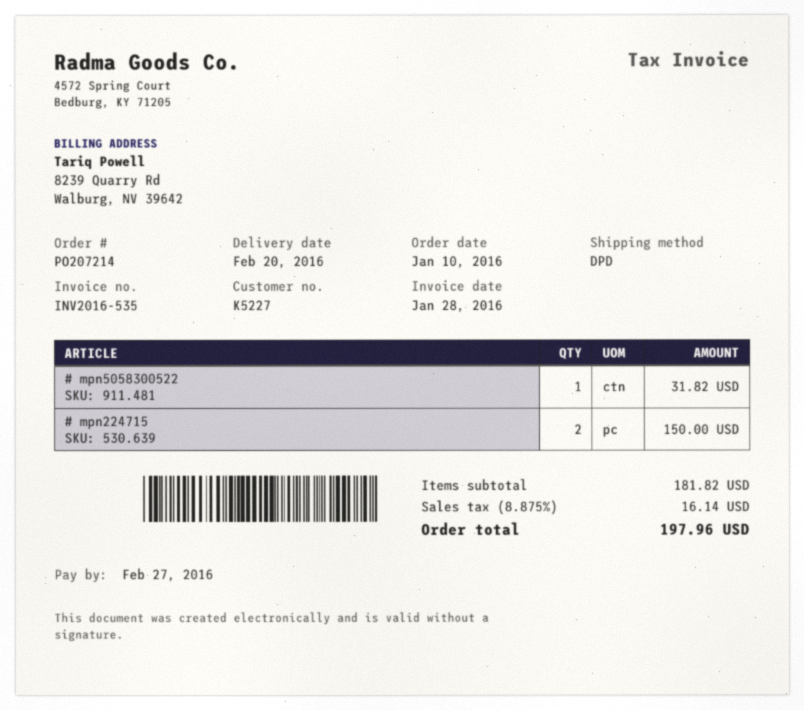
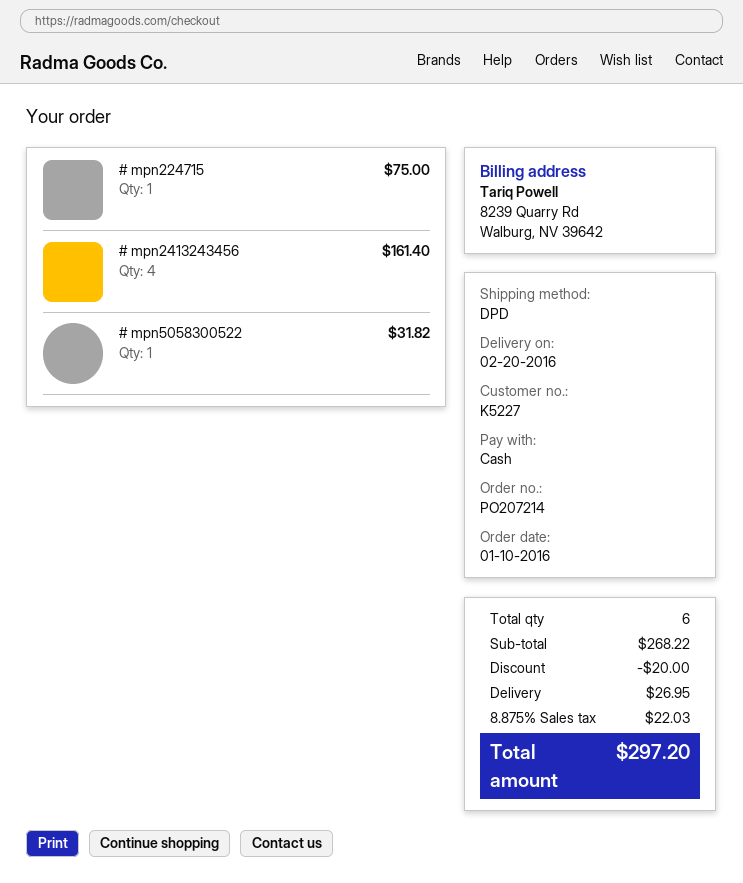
# mpn224715: 2 for 150.00 -> 1 for 75.00
# mpn2413243456: none -> 4 for 161.40
subtotal: 181.82 -> 268.22
discount: none -> 20.00
shipping: none -> 26.95
tax: 8.875% = 16.14 -> 8.875% = 22.03
total: 197.96 -> 297.20

